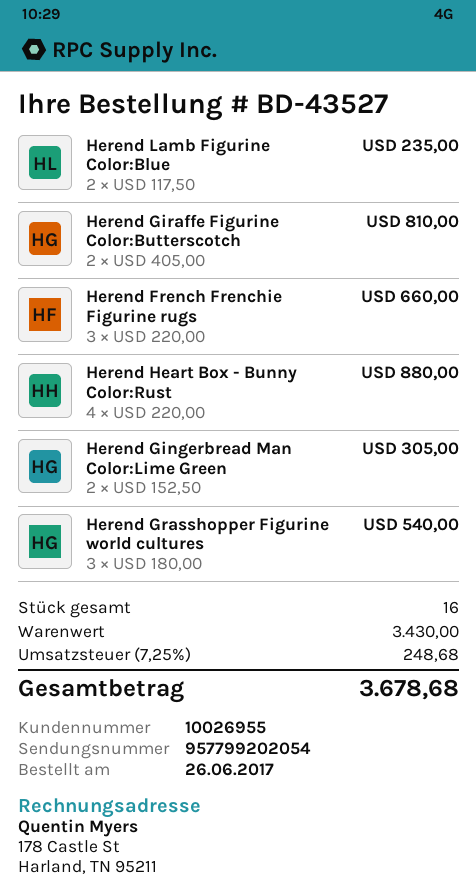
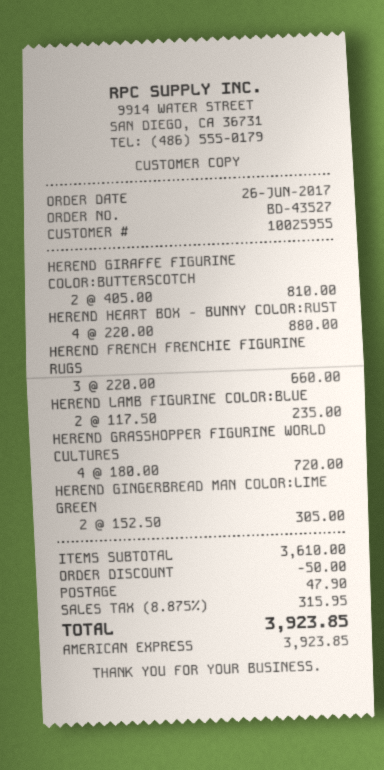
customer number: 10026955 -> 10025955
Herend Grasshopper Figurine world cultures: 3 x 180.00 = 540.00 -> 4 x 180.00 = 720.00
subtotal: 3430.00 -> 3610.00
discount: none -> 50.00
shipping: none -> 47.90
tax: 7.25% = 248.68 -> 8.875% = 315.95
total: 3678.68 -> 3923.85

